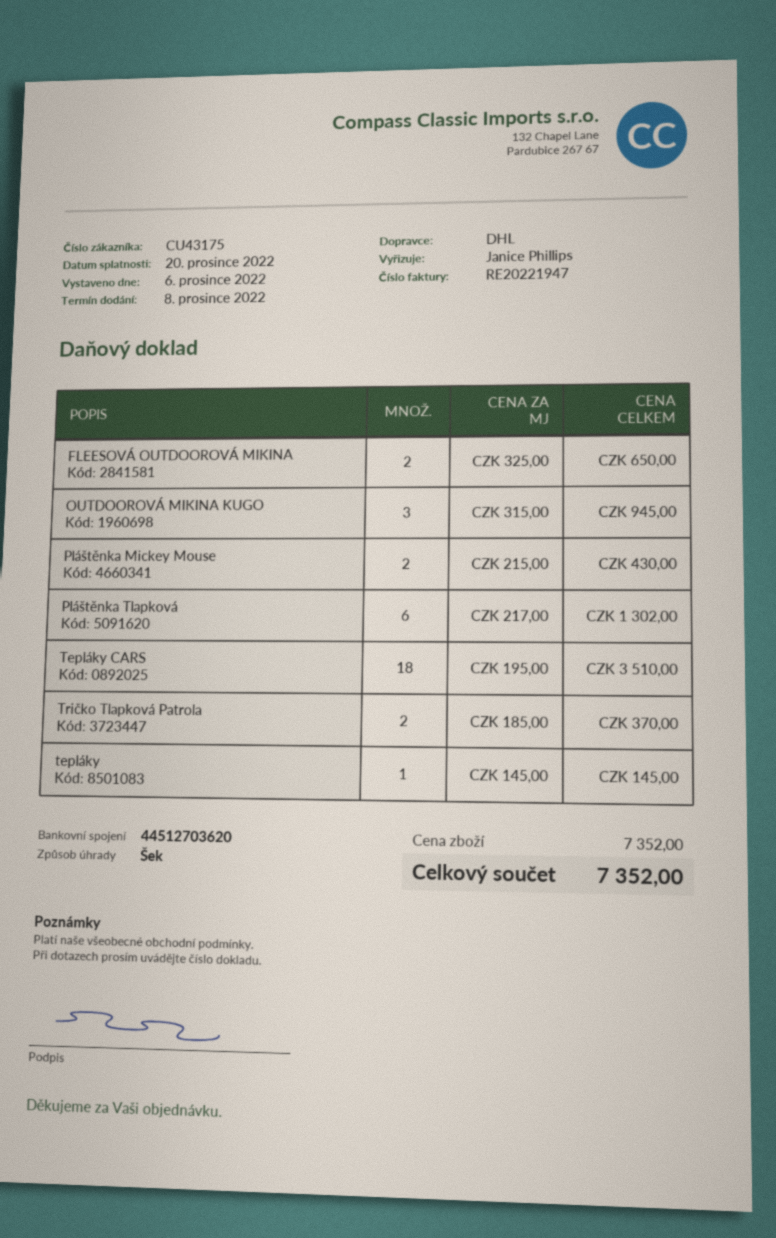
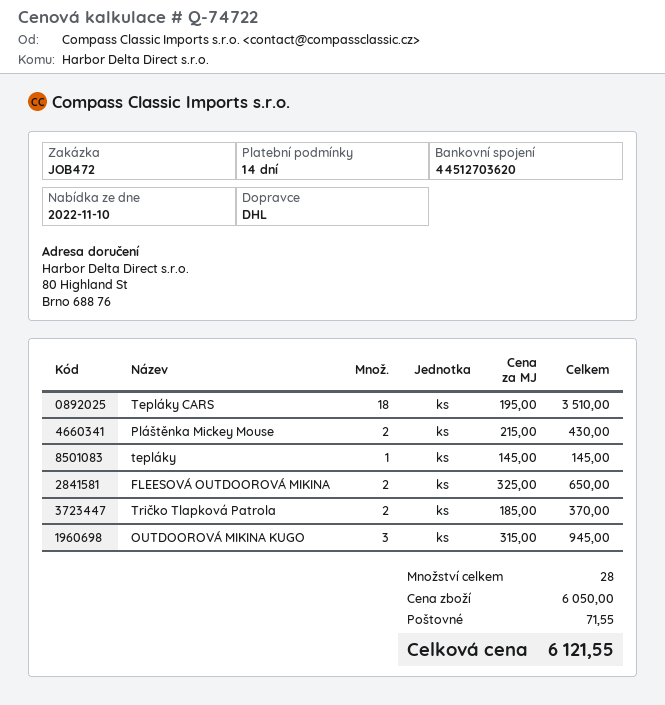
Pláštěnka Tlapková: 6 x 217.00 = 1302.00 -> none
subtotal: 7352.00 -> 6050.00
shipping: none -> 71.55
total: 7352.00 -> 6121.55

